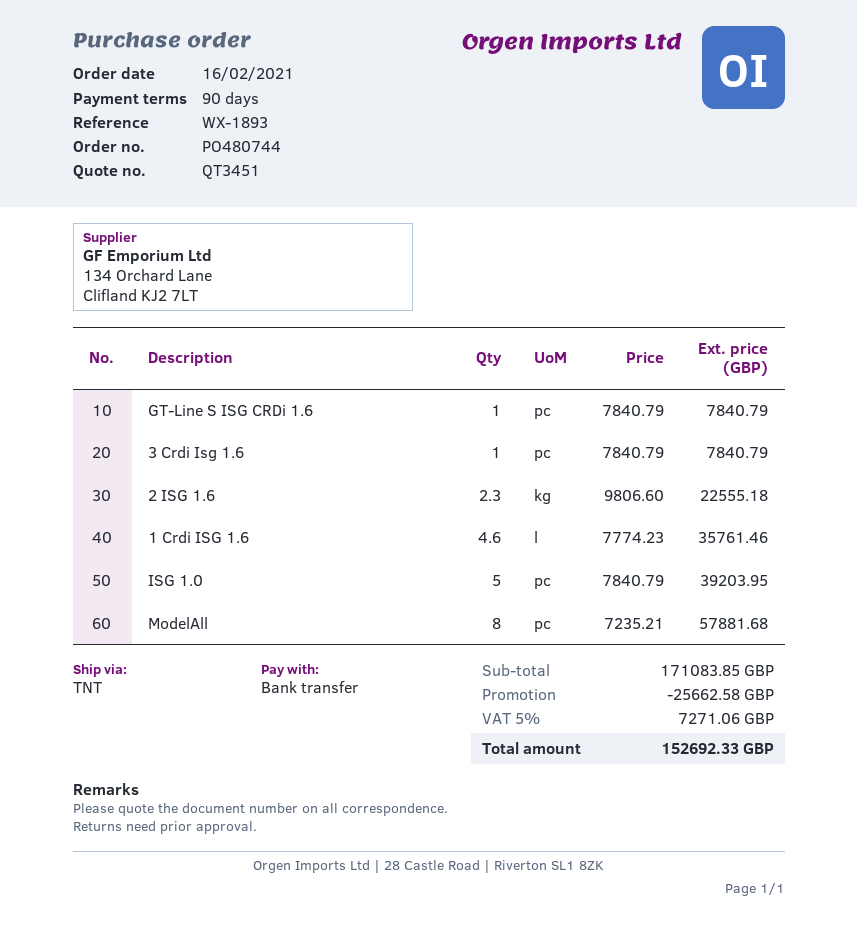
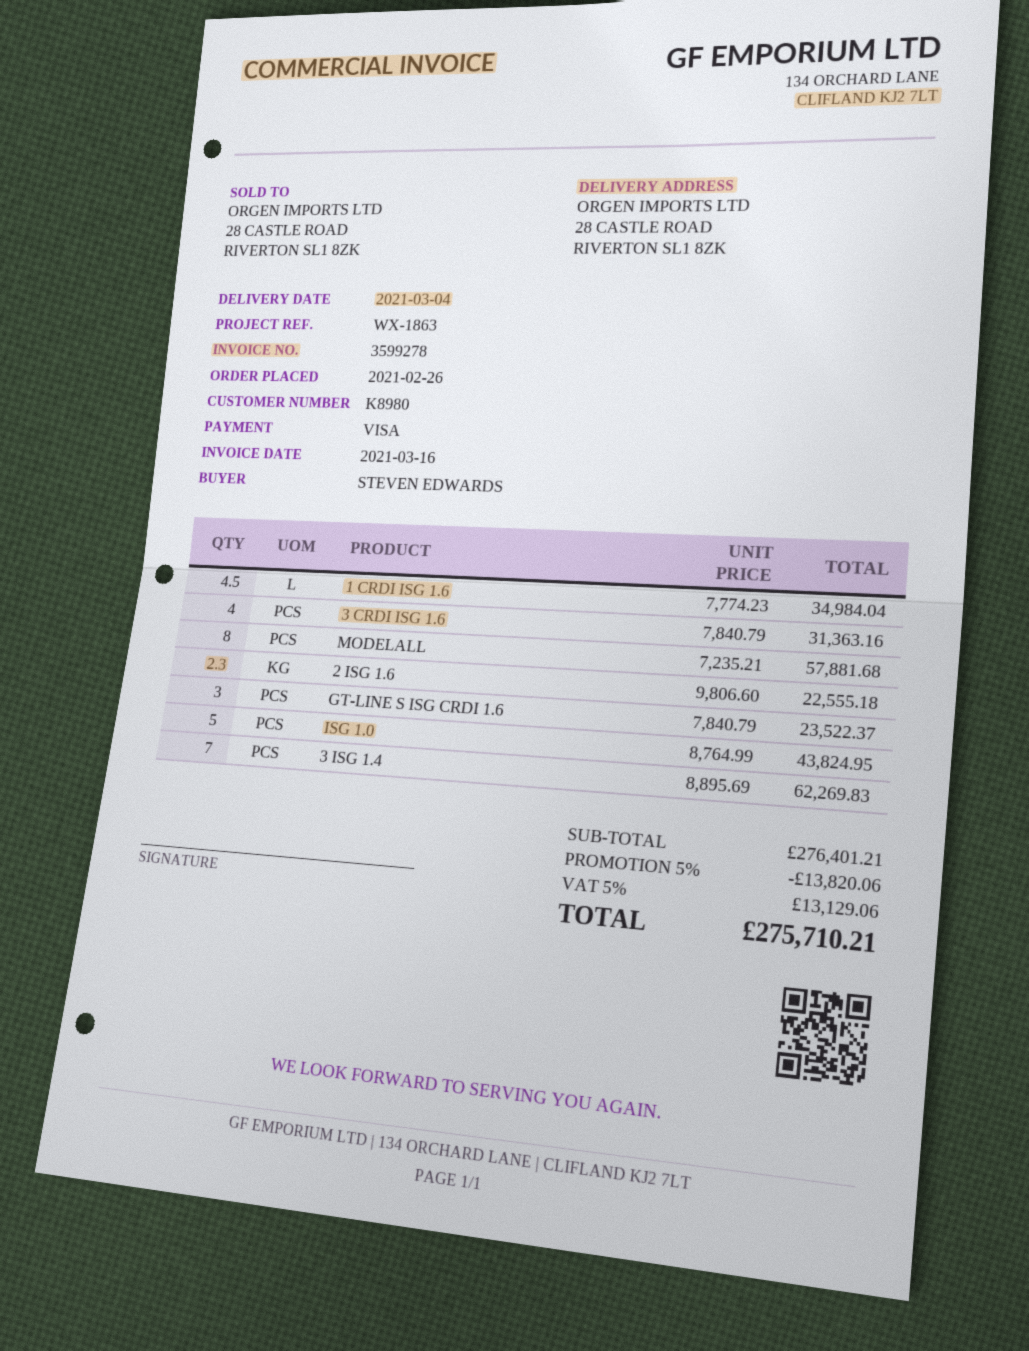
order date: 2021-02-16 -> 2021-02-26
reference: WX-1893 -> WX-1863
payment method: bank transfer -> Visa
GT-Line S ISG CRDi 1.6: 1 x 7840.79 = 7840.79 -> 3 x 7840.79 = 23522.37
3 Crdi Isg 1.6: 1 x 7840.79 = 7840.79 -> 4 x 7840.79 = 31363.16
1 Crdi ISG 1.6: 4.6 x 7774.23 = 35761.46 -> 4.5 x 7774.23 = 34984.04
ISG 1.0: 5 x 7840.79 = 39203.95 -> 5 x 8764.99 = 43824.95
3 ISG 1.4: none -> 7 x 8895.69 = 62269.83
subtotal: 171083.85 -> 276401.21
discount: 25662.58 -> 13820.06
tax: 5% = 7271.06 -> 5% = 13129.06
total: 152692.33 -> 275710.21

